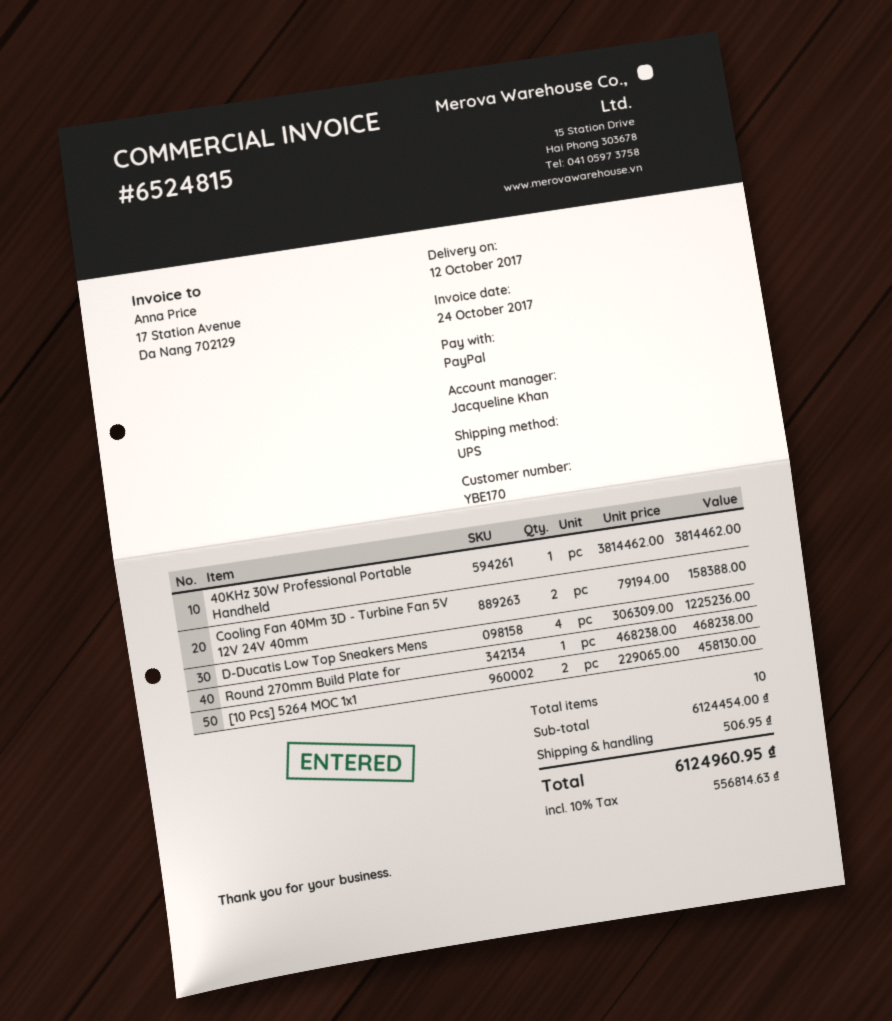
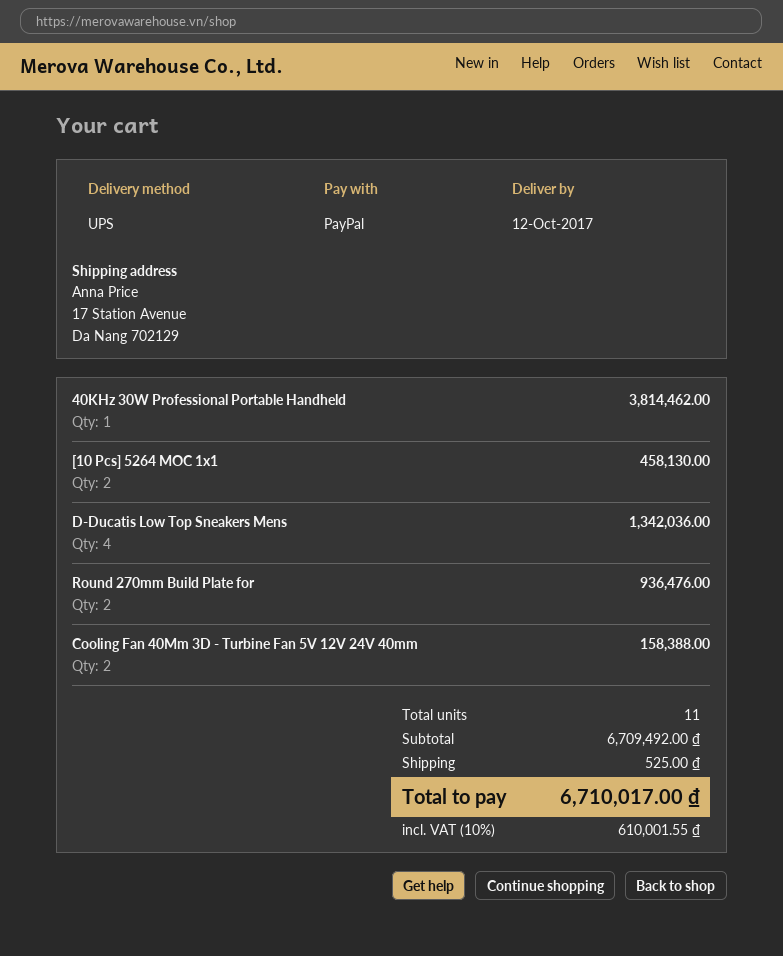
D-Ducatis Low Top Sneakers Mens: 4 for 1225236.00 -> 4 for 1342036.00
Round 270mm Build Plate for: 1 for 468238.00 -> 2 for 936476.00
total quantity: 10 -> 11
subtotal: 6124454.00 -> 6709492.00
shipping: 506.95 -> 525.00
tax: 10% = 556814.63 -> 10% = 610001.55
total: 6124960.95 -> 6710017.00

